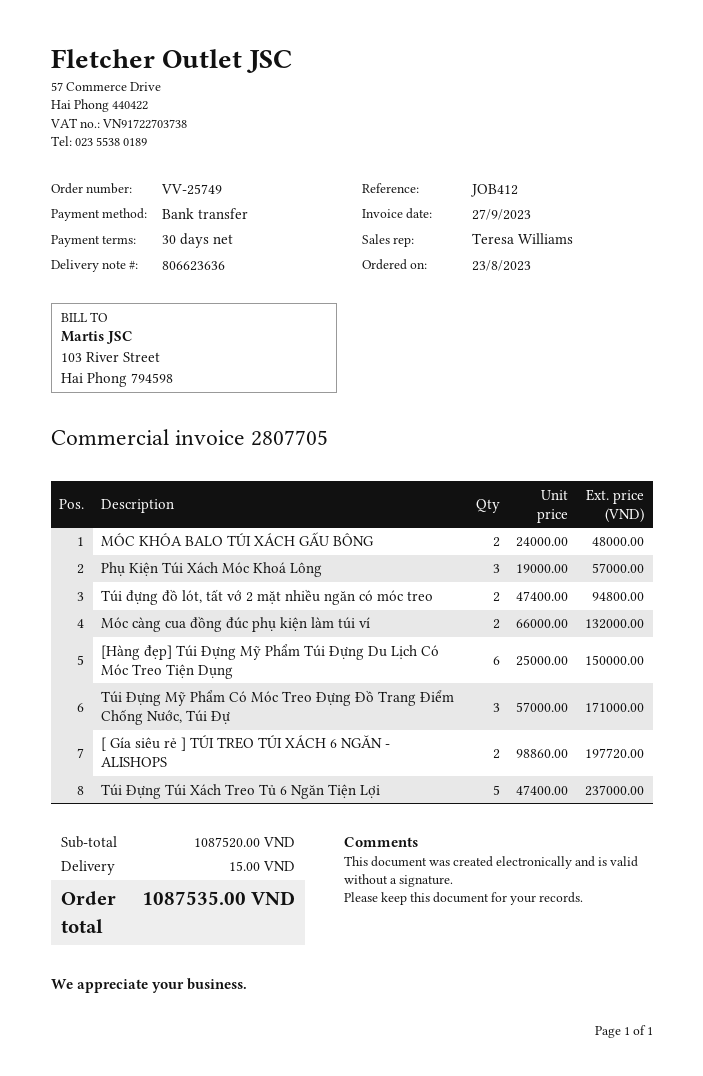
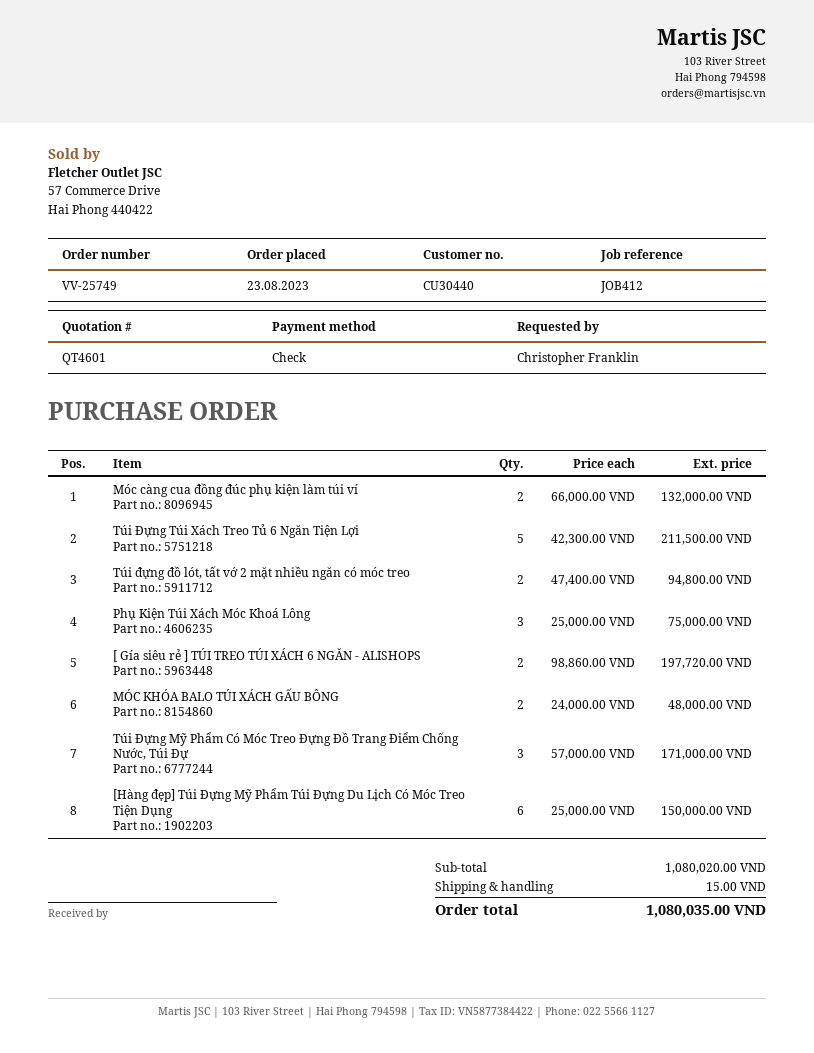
payment method: bank transfer -> cheque
Phụ Kiện Túi Xách Móc Khoá Lông: 3 x 19000.00 = 57000.00 -> 3 x 25000.00 = 75000.00
Túi Đựng Túi Xách Treo Tủ 6 Ngăn Tiện Lợi: 5 x 47400.00 = 237000.00 -> 5 x 42300.00 = 211500.00
subtotal: 1087520.00 -> 1080020.00
total: 1087535.00 -> 1080035.00

